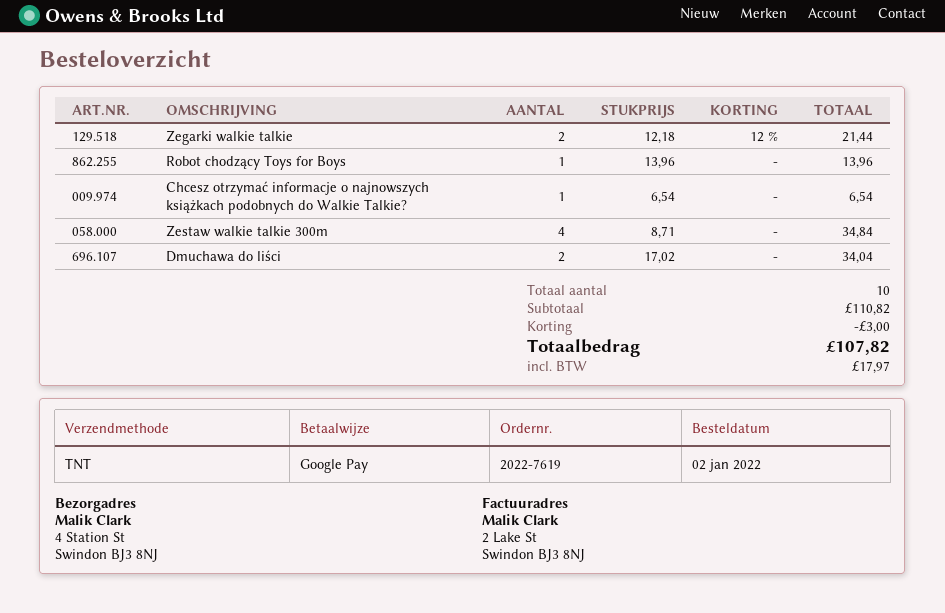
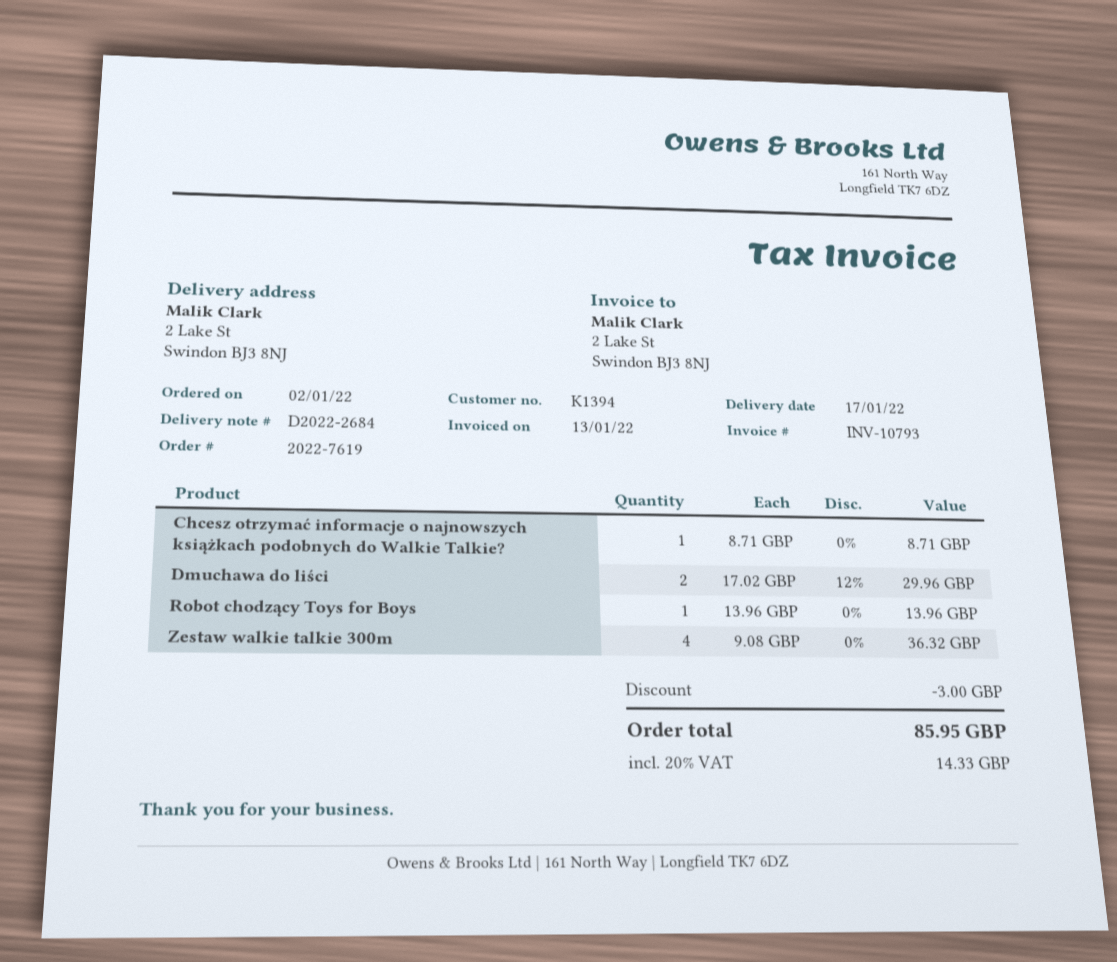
ship to: 4 Station St, Swindon BJ3 8NJ -> 2 Lake St, Swindon BJ3 8NJ
Zegarki walkie talkie: 2 x 12.18 - 12% = 21.44 -> none
Chcesz otrzymać informacje o najnowszych książkach podobnych do Walkie Talkie?: 1 x 6.54 = 6.54 -> 1 x 8.71 = 8.71
Zestaw walkie talkie 300m: 4 x 8.71 = 34.84 -> 4 x 9.08 = 36.32
Dmuchawa do liści: 2 x 17.02 = 34.04 -> 2 x 17.02 - 12% = 29.96
tax: 17.97 -> 14.33
total: 107.82 -> 85.95

